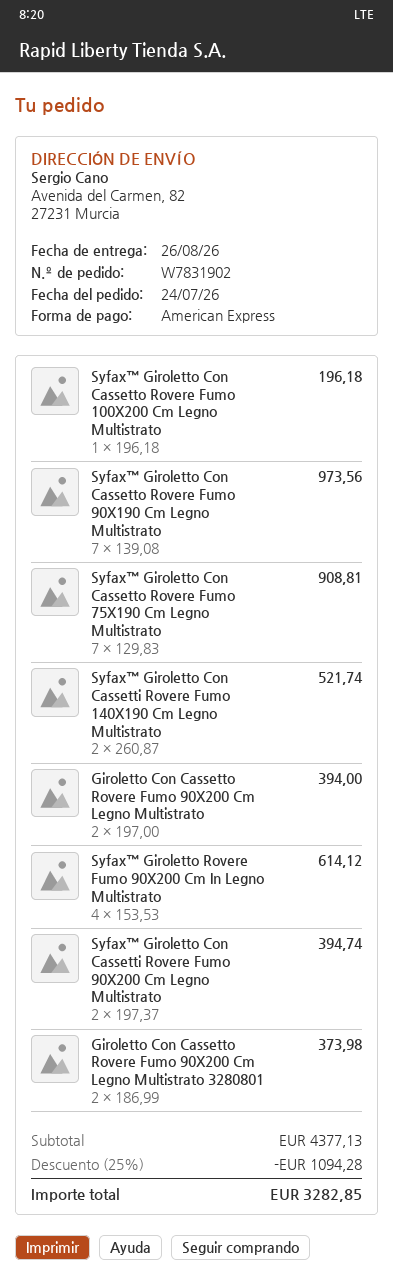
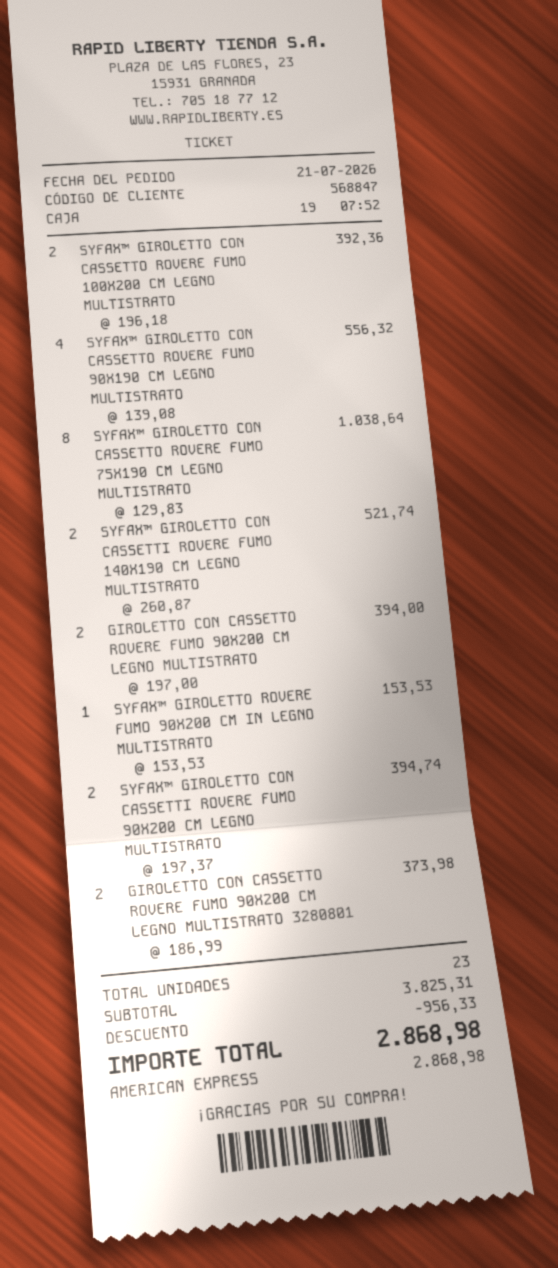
order date: 2026-07-24 -> 2026-07-21
Syfax™ Giroletto Con Cassetto Rovere Fumo 100X200 Cm Legno Multistrato: 1 x 196.18 = 196.18 -> 2 x 196.18 = 392.36
Syfax™ Giroletto Con Cassetto Rovere Fumo 90X190 Cm Legno Multistrato: 7 x 139.08 = 973.56 -> 4 x 139.08 = 556.32
Syfax™ Giroletto Con Cassetto Rovere Fumo 75X190 Cm Legno Multistrato: 7 x 129.83 = 908.81 -> 8 x 129.83 = 1038.64
Syfax™ Giroletto Rovere Fumo 90X200 Cm In Legno Multistrato: 4 x 153.53 = 614.12 -> 1 x 153.53 = 153.53
subtotal: 4377.13 -> 3825.31
discount: 1094.28 -> 956.33
total: 3282.85 -> 2868.98

